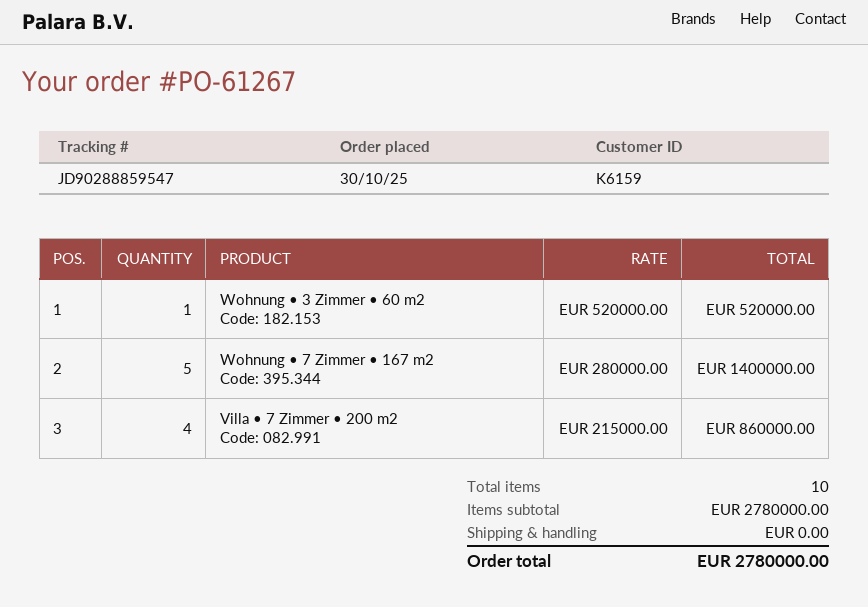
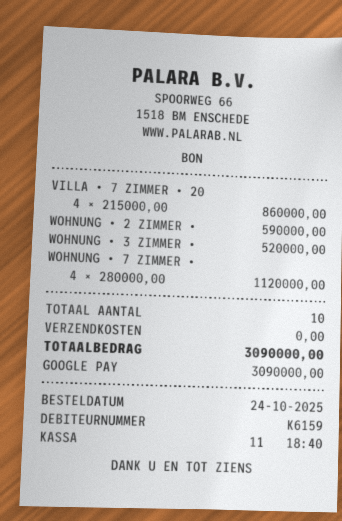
order date: 2025-10-30 -> 2025-10-24
Wohnung • 7 Zimmer • 167 m2: 5 x 280000.00 = 1400000.00 -> 4 x 280000.00 = 1120000.00
WOHNUNG • 2 ZIMMER •: none -> 1 x 590000.00 = 590000.00
total: 2780000.00 -> 3090000.00

